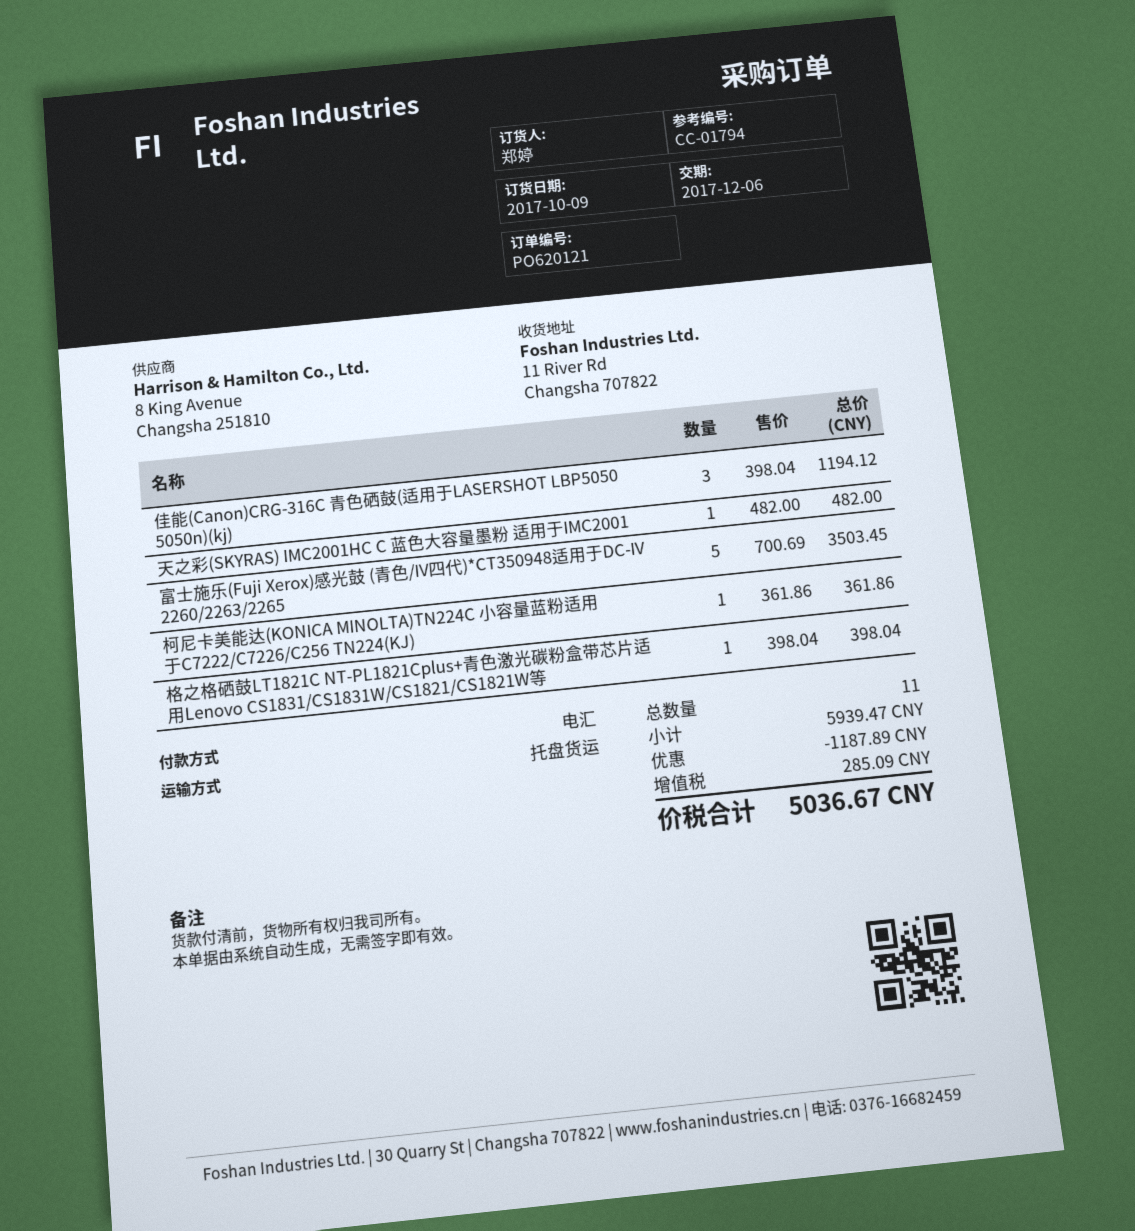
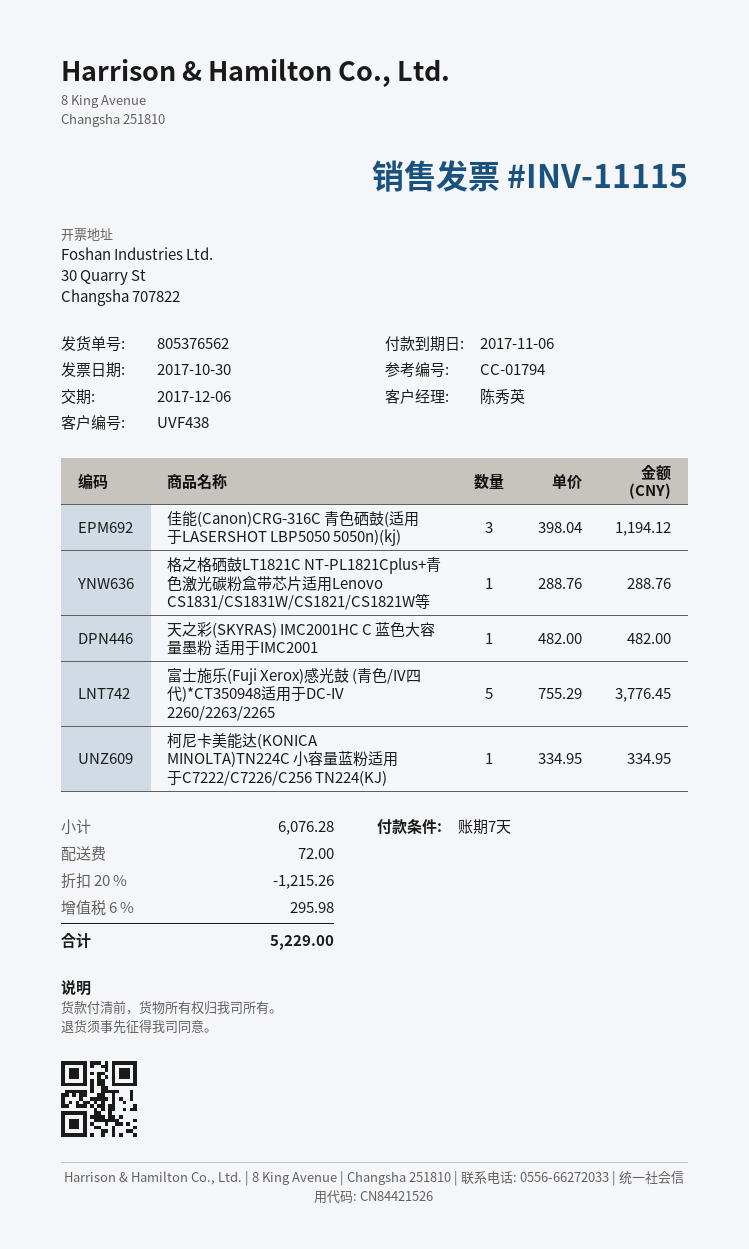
富士施乐(Fuji Xerox)感光鼓 (青色/IV四代)*CT350948适用于DC-IV 2260/2263/2265: 5 x 700.69 = 3503.45 -> 5 x 755.29 = 3776.45
柯尼卡美能达(KONICA MINOLTA)TN224C 小容量蓝粉适用于C7222/C7226/C256 TN224(KJ): 1 x 361.86 = 361.86 -> 1 x 334.95 = 334.95
格之格硒鼓LT1821C NT-PL1821Cplus+青色激光碳粉盒带芯片适用Lenovo CS1831/CS1831W/CS1821/CS1821W等: 1 x 398.04 = 398.04 -> 1 x 288.76 = 288.76
subtotal: 5939.47 -> 6076.28
discount: 1187.89 -> 1215.26
shipping: none -> 72.00
tax: 285.09 -> 295.98
total: 5036.67 -> 5229.00

